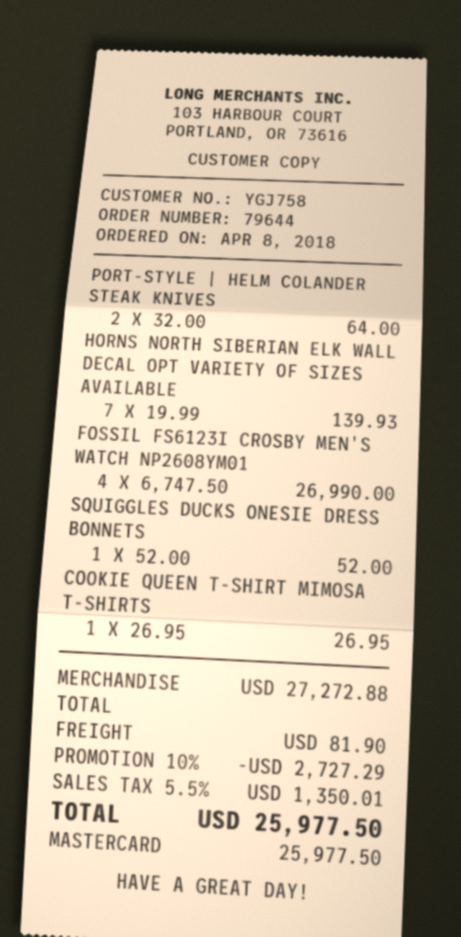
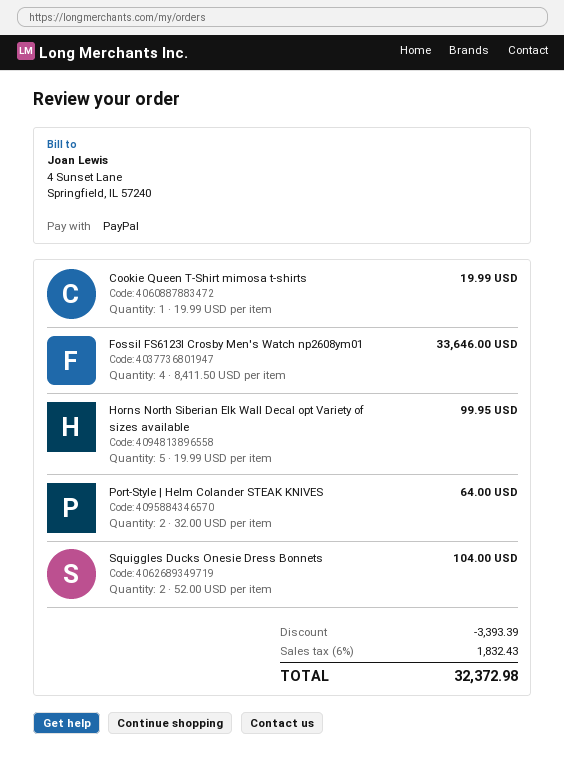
payment method: Mastercard -> PayPal
HORNS NORTH SIBERIAN ELK WALL DECAL OPT VARIETY OF SIZES AVAILABLE: 7 x 19.99 = 139.93 -> 5 x 19.99 = 99.95
FOSSIL FS6123I CROSBY MEN'S WATCH NP2608YM01: 4 x 6747.50 = 26990.00 -> 4 x 8411.50 = 33646.00
SQUIGGLES DUCKS ONESIE DRESS BONNETS: 1 x 52.00 = 52.00 -> 2 x 52.00 = 104.00
COOKIE QUEEN T-SHIRT MIMOSA T-SHIRTS: 1 x 26.95 = 26.95 -> 1 x 19.99 = 19.99
discount: 2727.29 -> 3393.39
shipping: 81.90 -> none
tax: 5.5% = 1350.01 -> 6% = 1832.43
total: 25977.50 -> 32372.98

